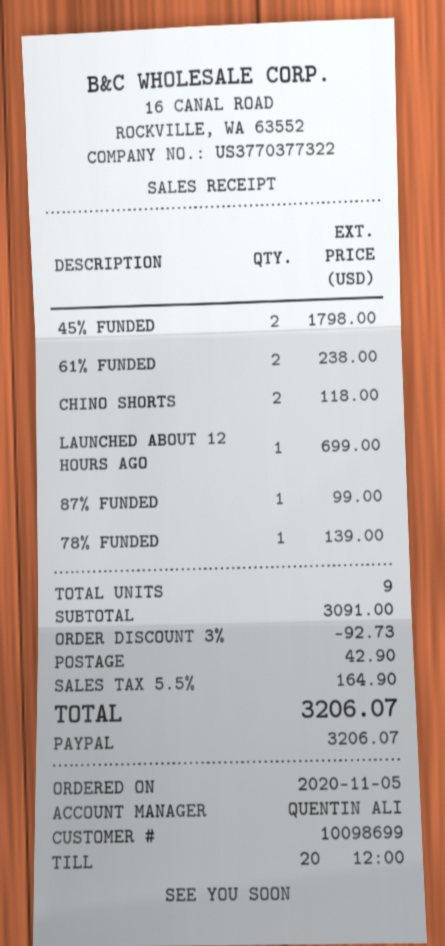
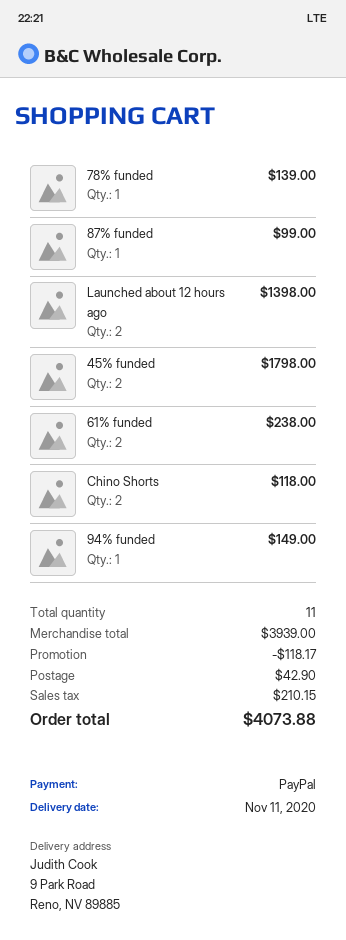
LAUNCHED ABOUT 12 HOURS AGO: 1 for 699.00 -> 2 for 1398.00
94% funded: none -> 1 for 149.00
total quantity: 9 -> 11
subtotal: 3091.00 -> 3939.00
discount: 92.73 -> 118.17
tax: 164.90 -> 210.15
total: 3206.07 -> 4073.88

